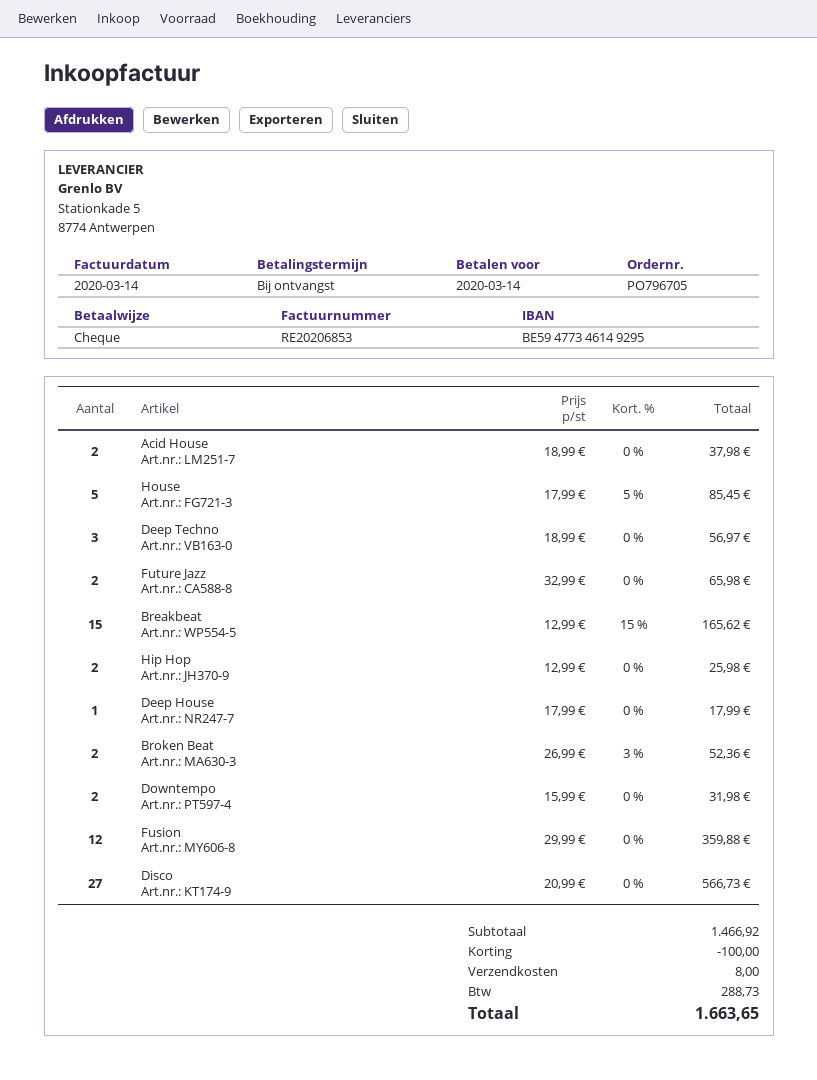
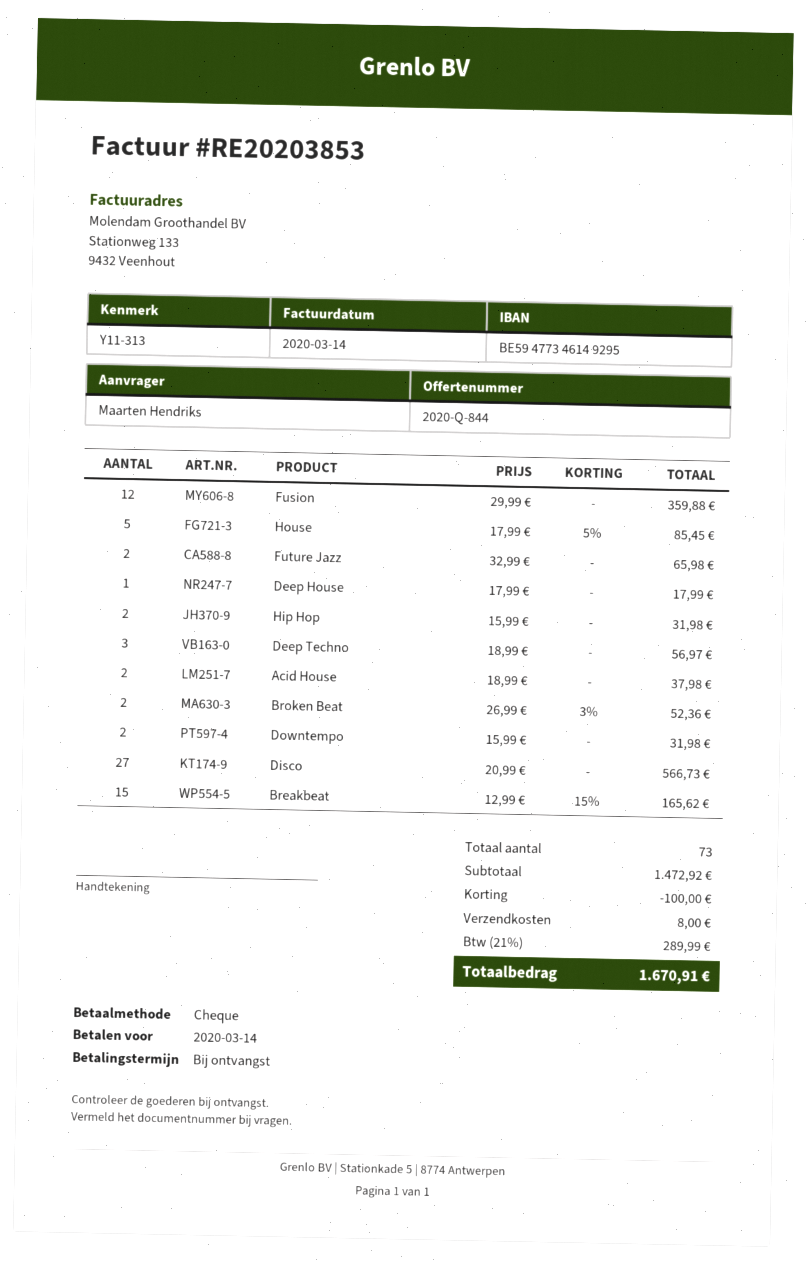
invoice number: RE20206853 -> RE20203853
Hip Hop: 2 x 12.99 = 25.98 -> 2 x 15.99 = 31.98
subtotal: 1466.92 -> 1472.92
tax: 288.73 -> 289.99
total: 1663.65 -> 1670.91

